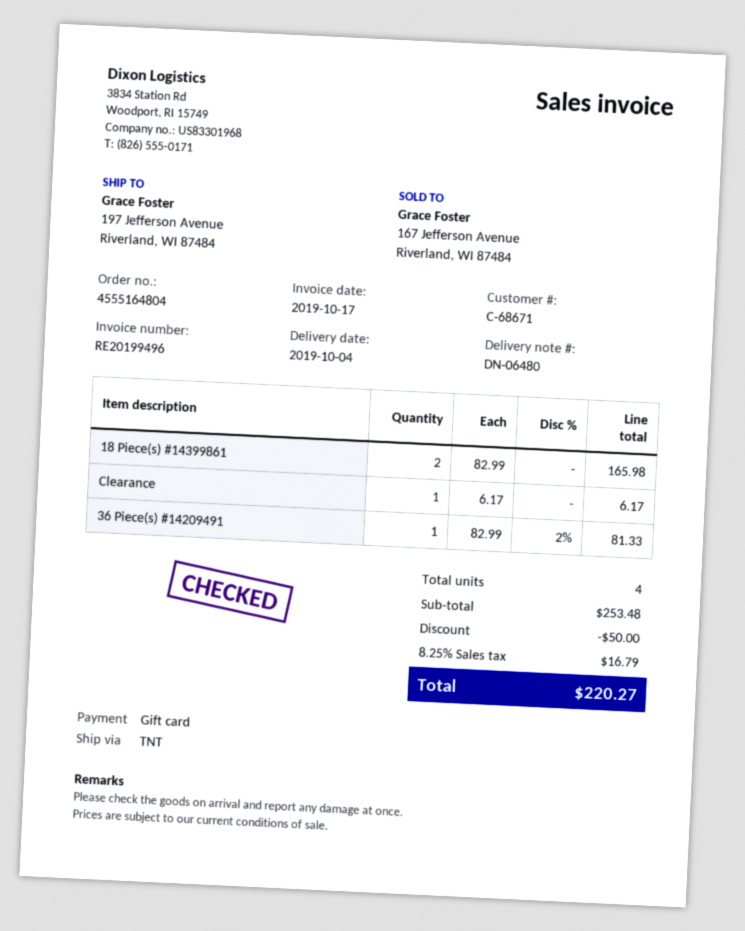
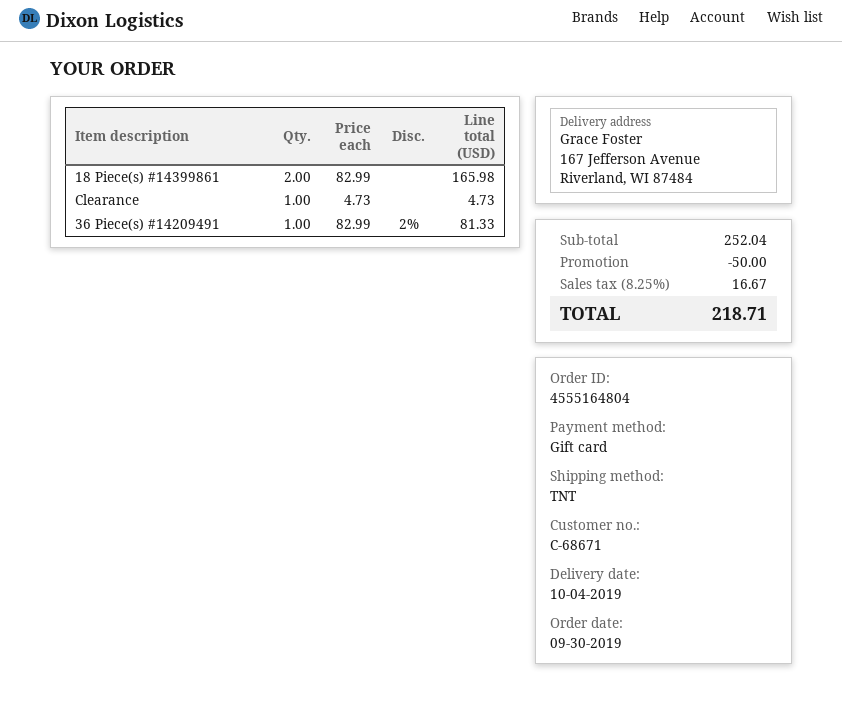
ship to: 197 Jefferson Avenue, Riverland, WI 87484 -> 167 Jefferson Avenue, Riverland, WI 87484
Clearance: 1 x 6.17 = 6.17 -> 1 x 4.73 = 4.73
subtotal: 253.48 -> 252.04
tax: 8.25% = 16.79 -> 8.25% = 16.67
total: 220.27 -> 218.71

